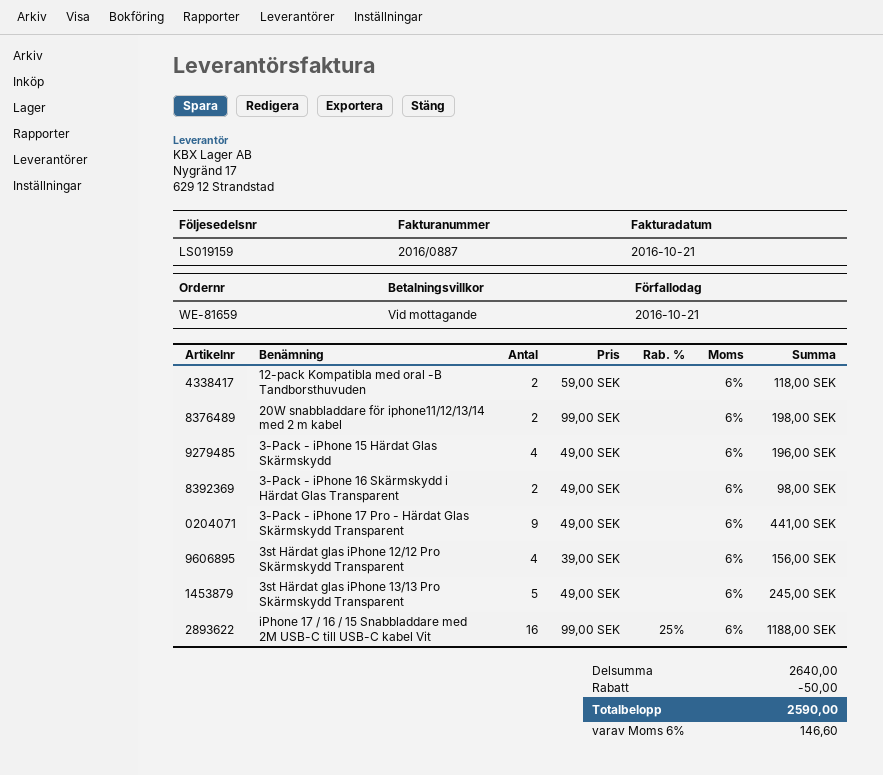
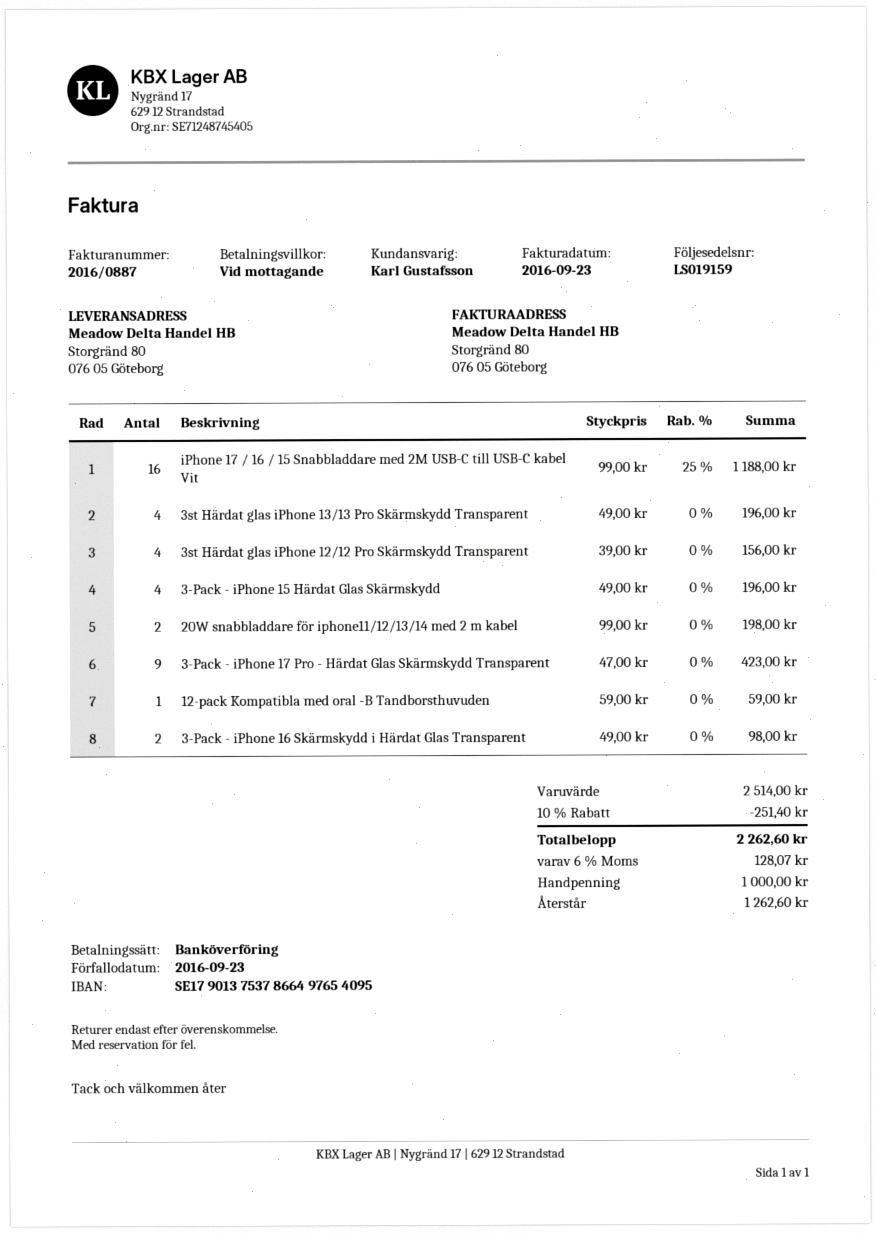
invoice date: 2016-10-21 -> 2016-09-23
due date: 2016-10-21 -> 2016-09-23
12-pack Kompatibla med oral -B Tandborsthuvuden: 2 x 59.00 = 118.00 -> 1 x 59.00 = 59.00
3-Pack - iPhone 17 Pro - Härdat Glas Skärmskydd Transparent: 9 x 49.00 = 441.00 -> 9 x 47.00 = 423.00
3st Härdat glas iPhone 13/13 Pro Skärmskydd Transparent: 5 x 49.00 = 245.00 -> 4 x 49.00 = 196.00
subtotal: 2640.00 -> 2514.00
discount: 50.00 -> 251.40
tax: 6% = 146.60 -> 6% = 128.07
total: 2590.00 -> 2262.60

